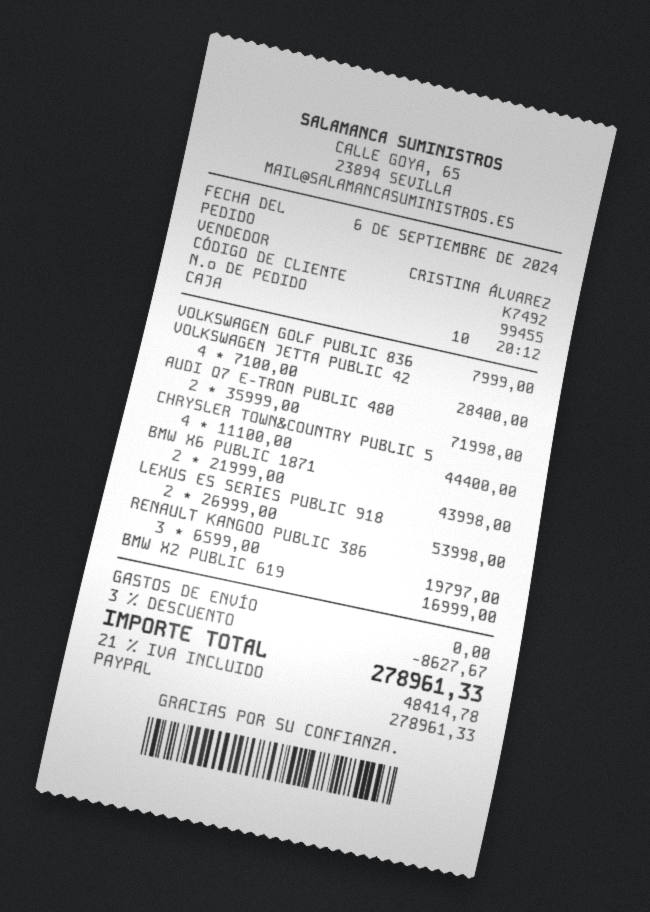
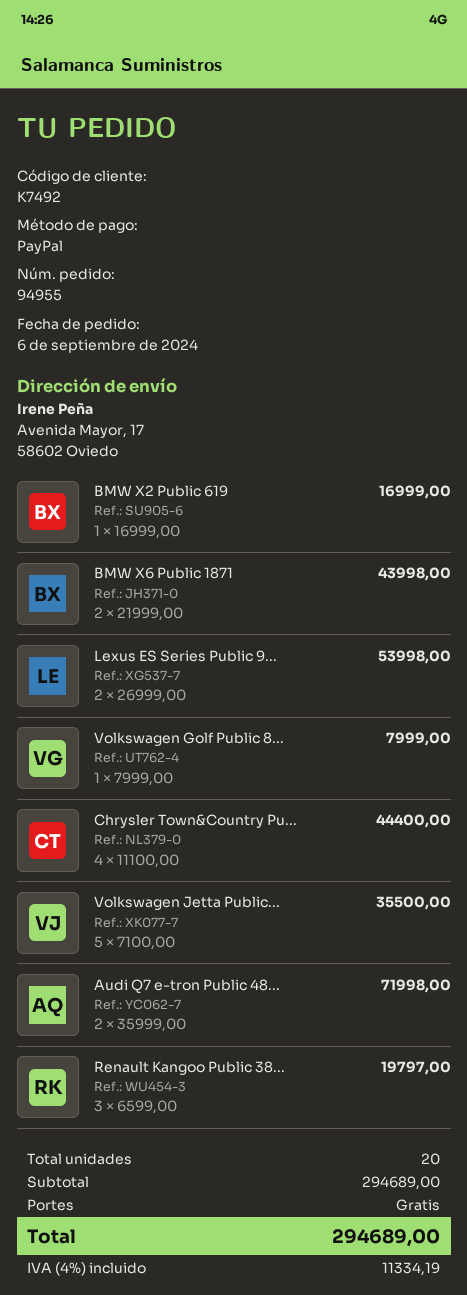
order number: 99455 -> 94955
VOLKSWAGEN JETTA PUBLIC 42: 4 x 7100.00 = 28400.00 -> 5 x 7100.00 = 35500.00
discount: 3% = 8627.67 -> none
tax: 21% = 48414.78 -> 4% = 11334.19
total: 278961.33 -> 294689.00

